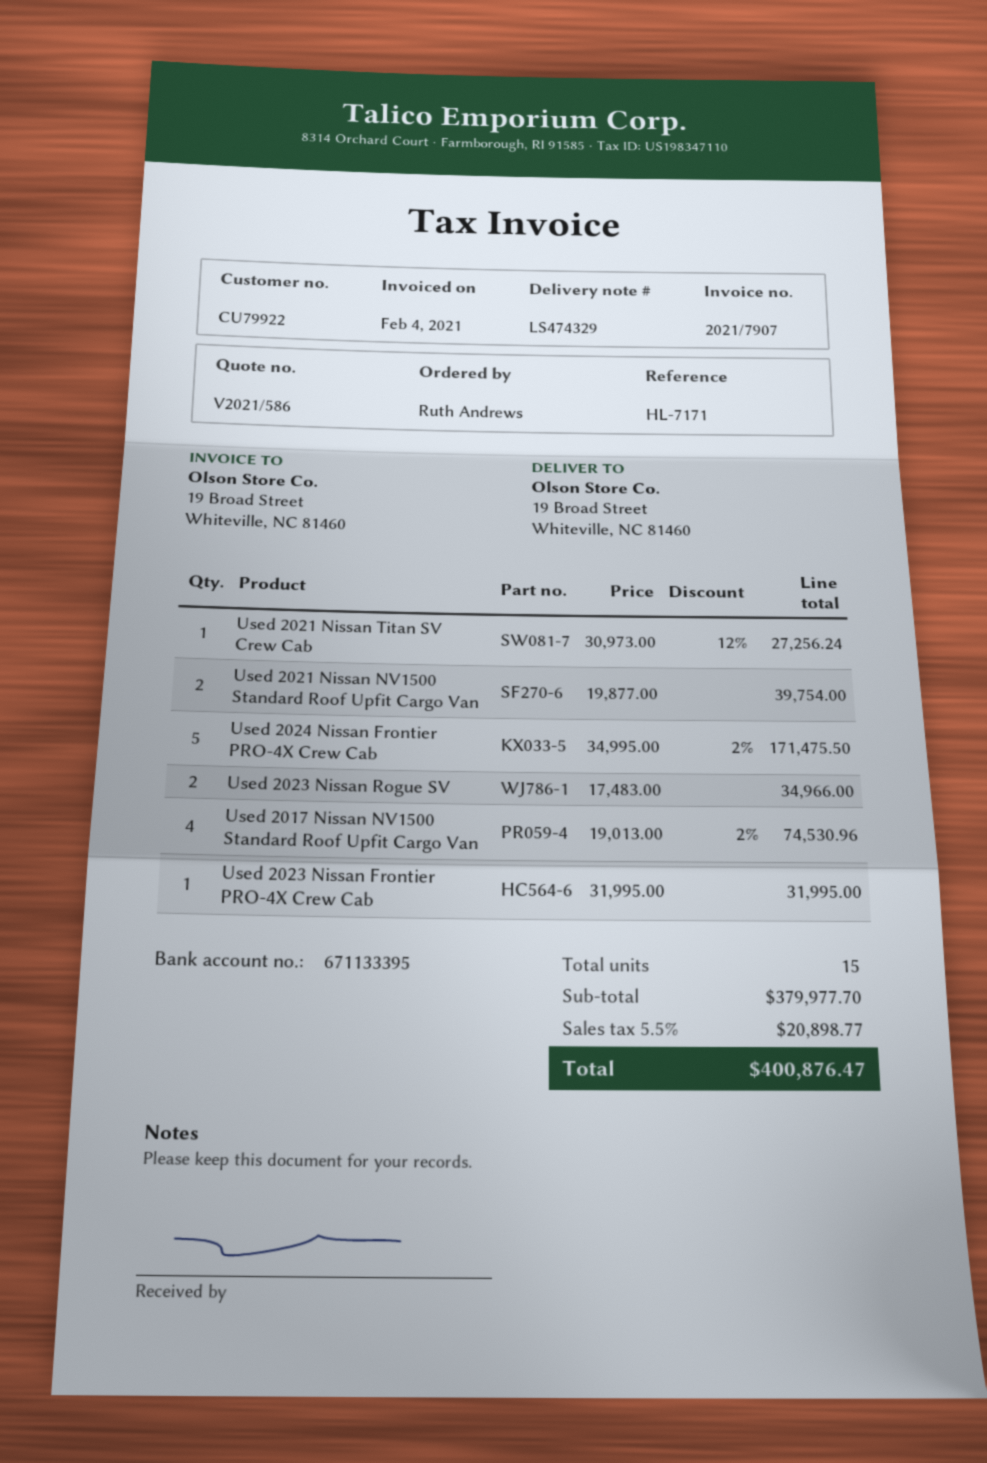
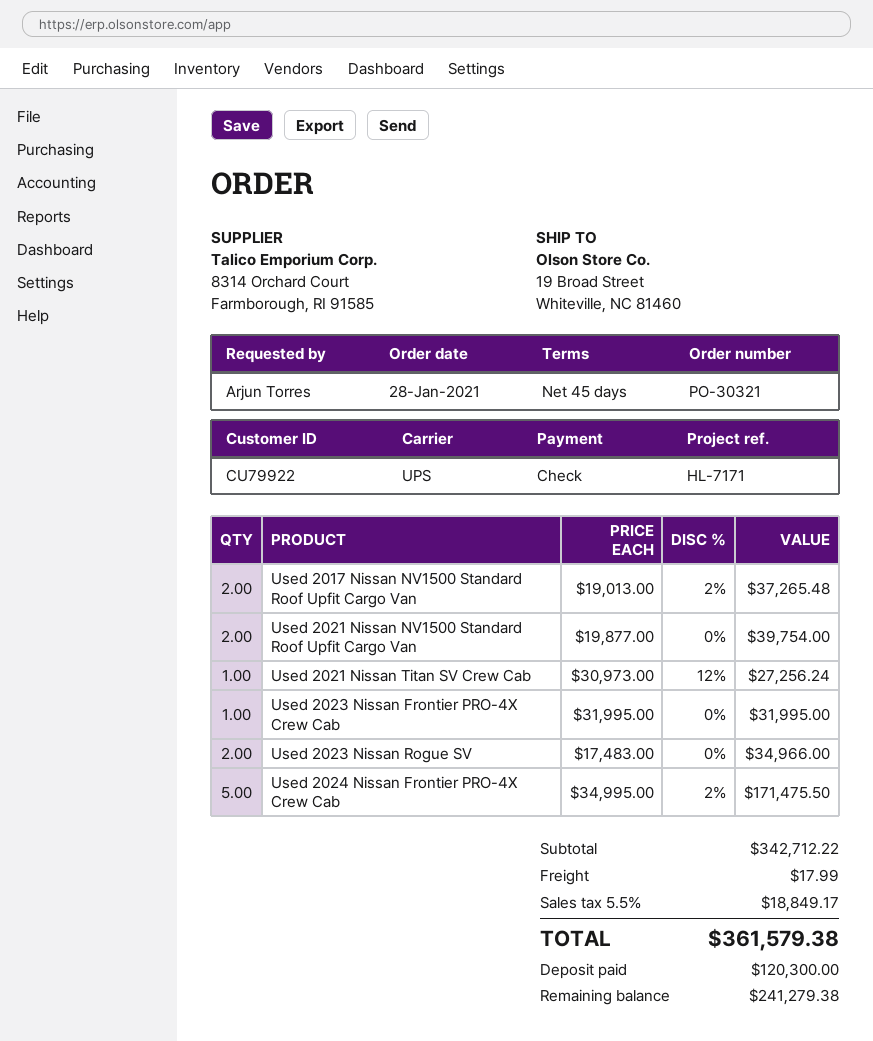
ordered by: Ruth Andrews -> Arjun Torres
Used 2017 Nissan NV1500 Standard Roof Upfit Cargo Van: 4 x 19013.00 - 2% = 74530.96 -> 2 x 19013.00 - 2% = 37265.48
subtotal: 379977.70 -> 342712.22
shipping: none -> 17.99
tax: 5.5% = 20898.77 -> 5.5% = 18849.17
total: 400876.47 -> 361579.38

